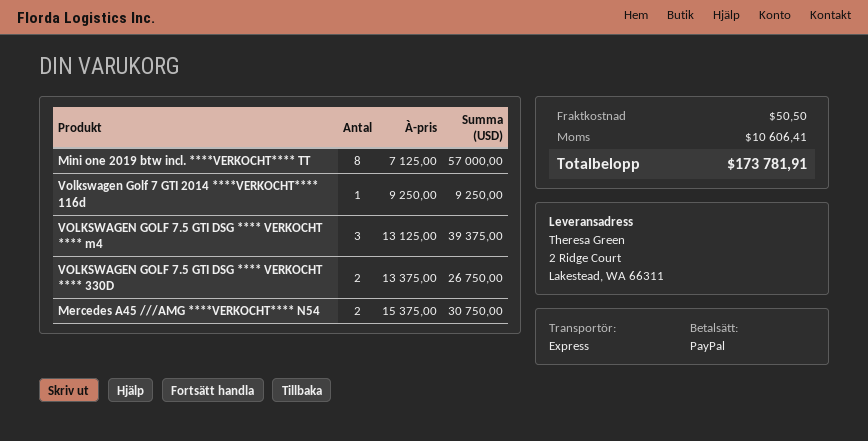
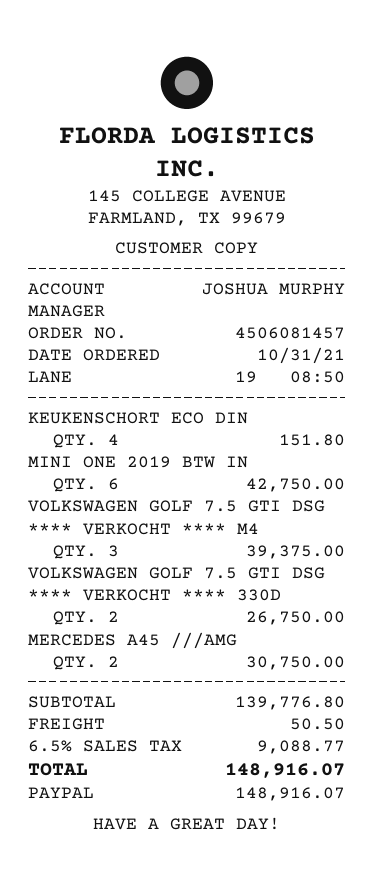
Mini one 2019 btw incl. ****VERKOCHT**** TT: 8 for 57000.00 -> 6 for 42750.00
Volkswagen Golf 7 GTI 2014 ****VERKOCHT**** 116d: 1 for 9250.00 -> none
KEUKENSCHORT ECO DIN: none -> 4 for 151.80
tax: 10606.41 -> 9088.77
total: 173781.91 -> 148916.07

